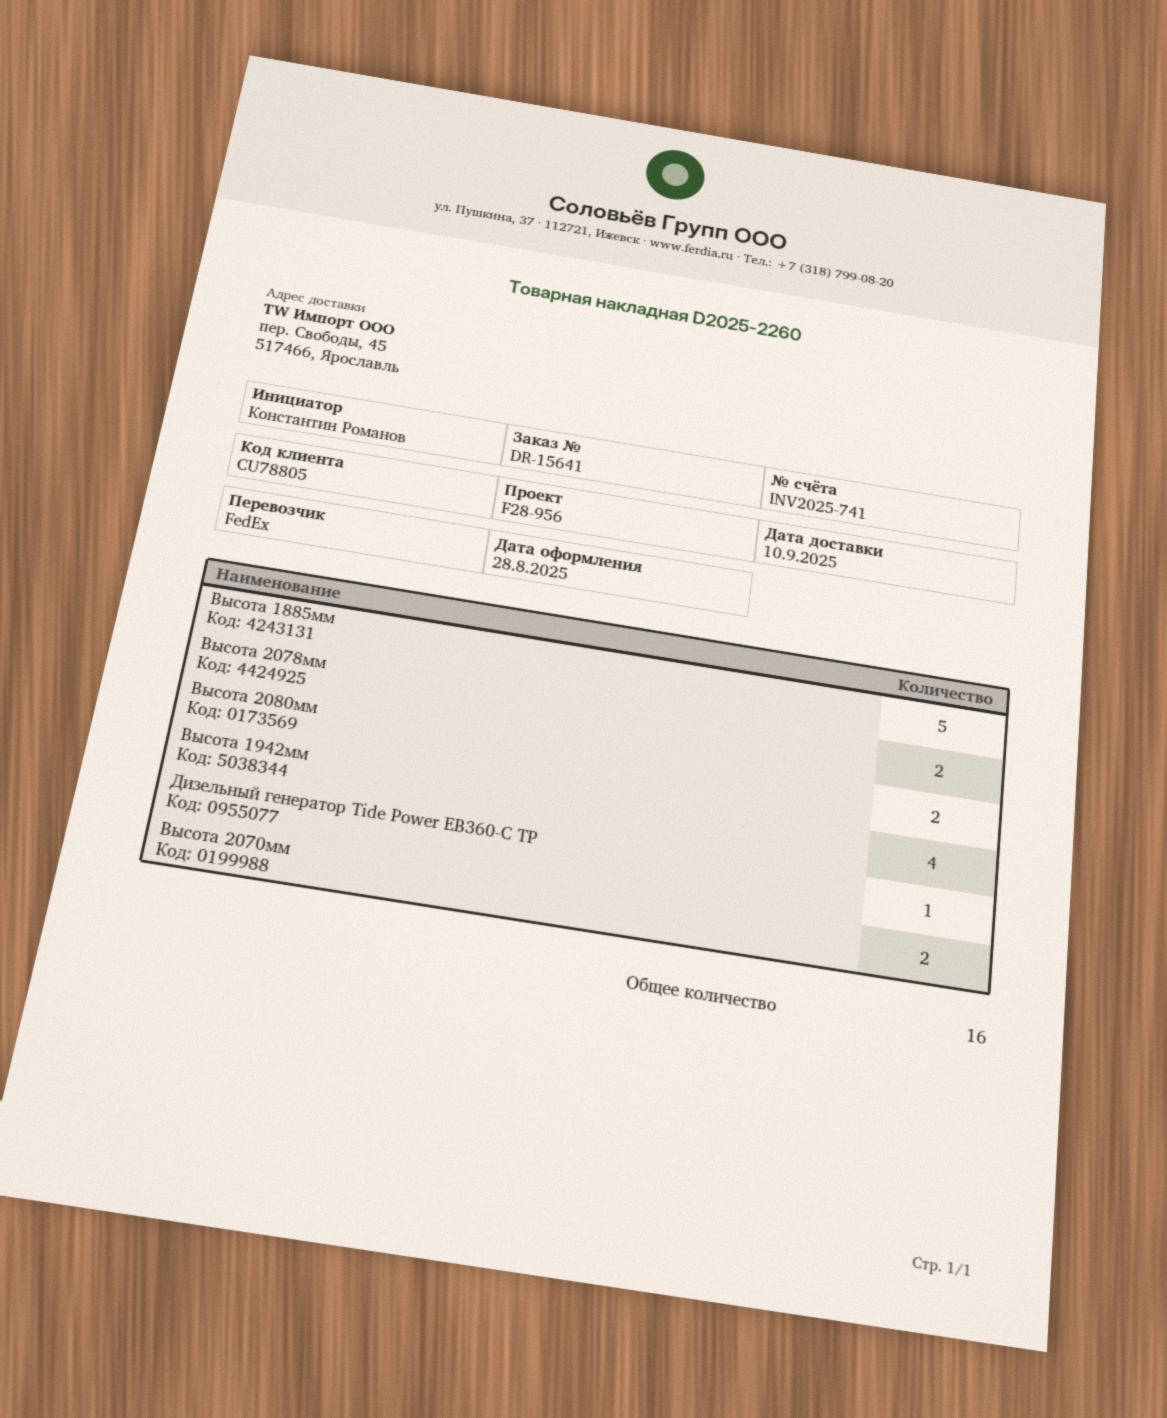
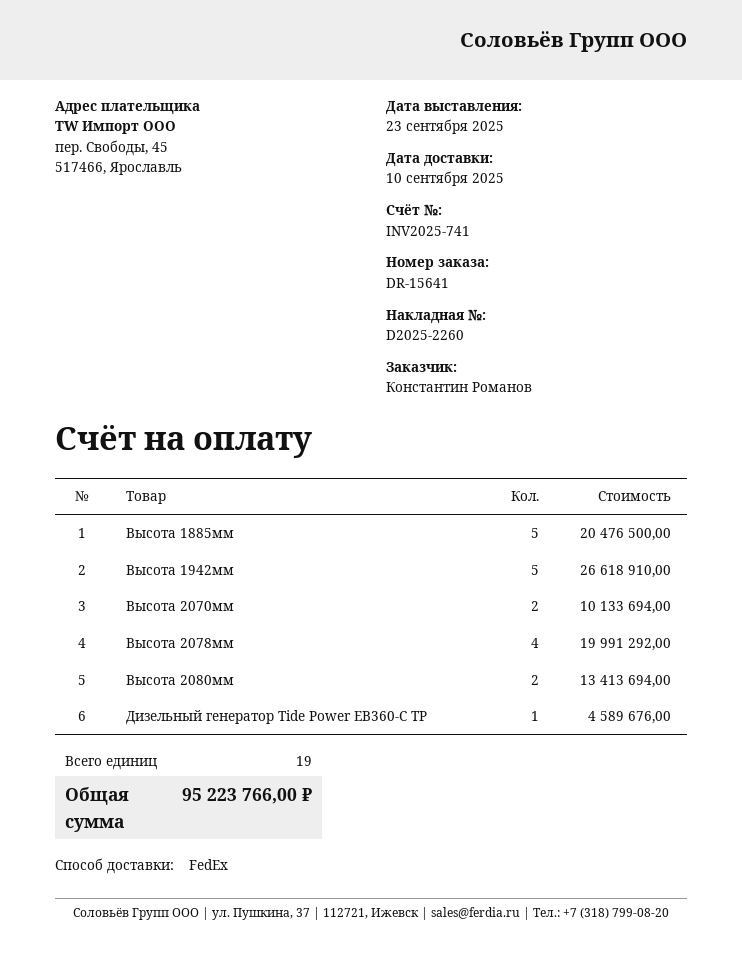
Высота 2078мм: 2 -> 4
Высота 1942мм: 4 -> 5
total quantity: 16 -> 19

